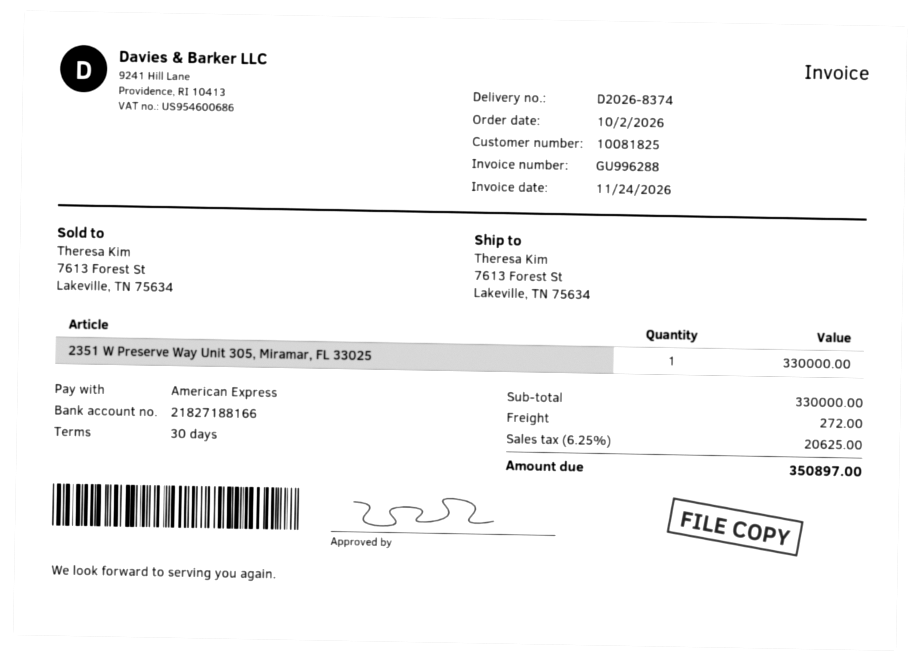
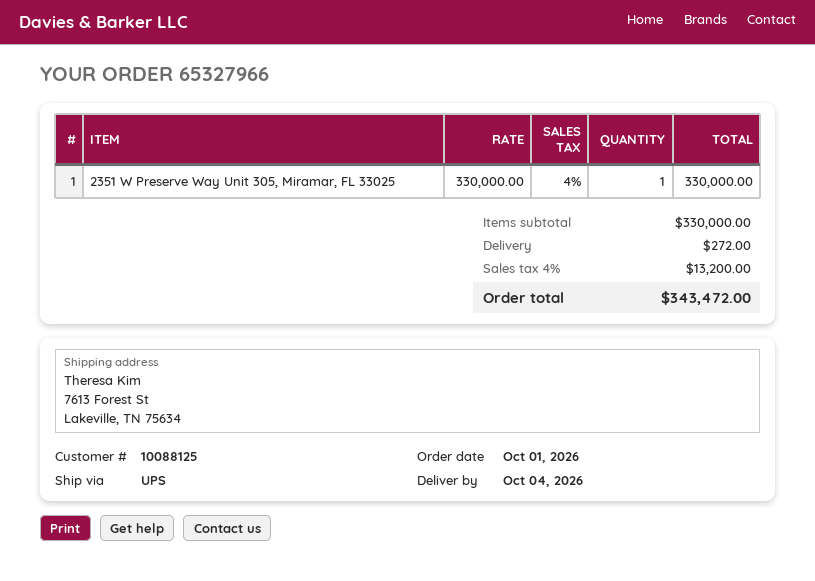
order date: 2026-10-02 -> 2026-10-01
customer number: 10081825 -> 10088125
tax: 6.25% = 20625.00 -> 4% = 13200.00
total: 350897.00 -> 343472.00

